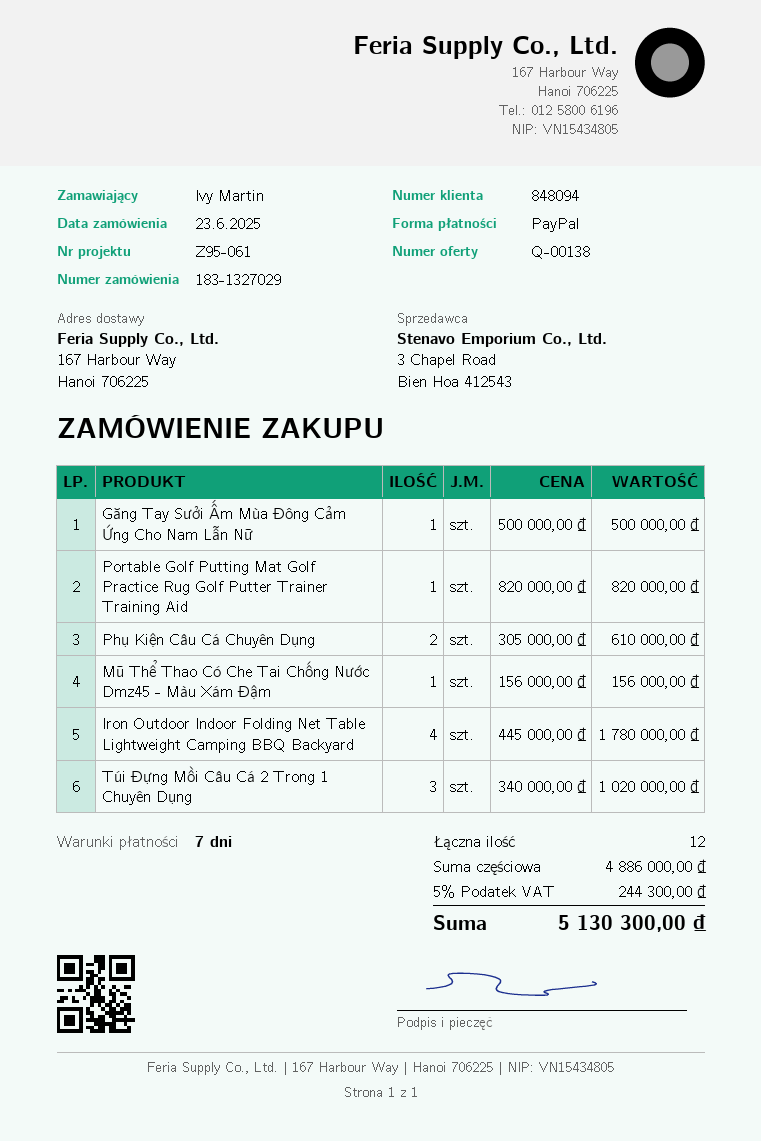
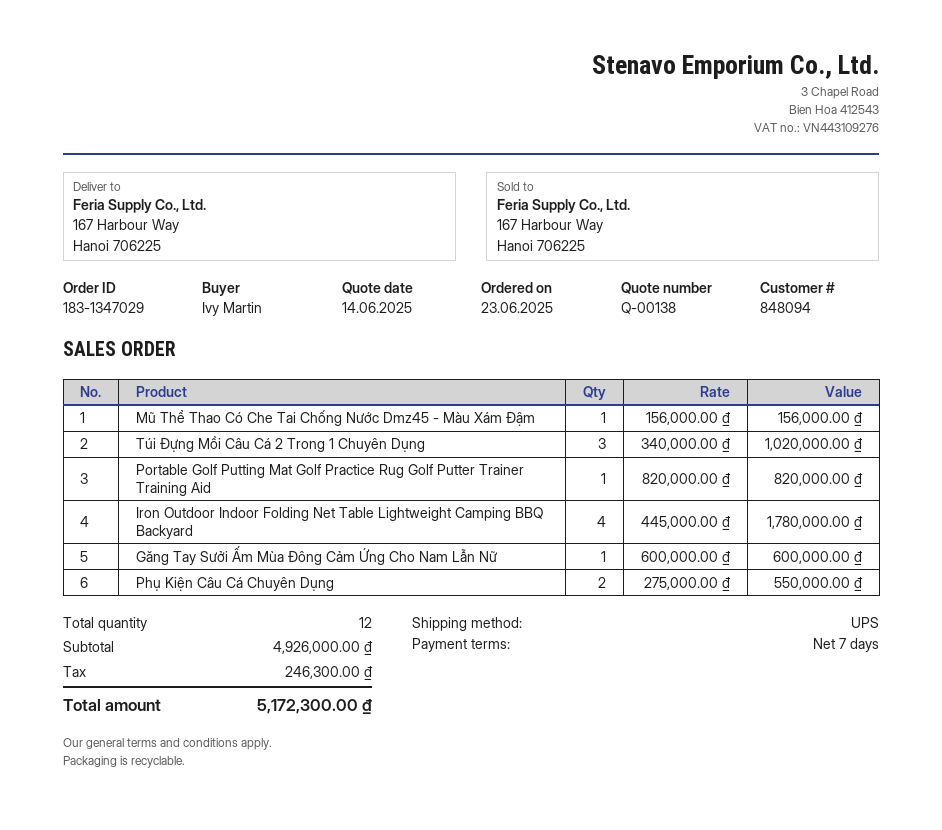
order number: 183-1327029 -> 183-1347029
Găng Tay Sưởi Ấm Mùa Đông Cảm Ứng Cho Nam Lẫn Nữ: 1 x 500000.00 = 500000.00 -> 1 x 600000.00 = 600000.00
Phụ Kiện Câu Cá Chuyên Dụng: 2 x 305000.00 = 610000.00 -> 2 x 275000.00 = 550000.00
subtotal: 4886000.00 -> 4926000.00
tax: 244300.00 -> 246300.00
total: 5130300.00 -> 5172300.00

